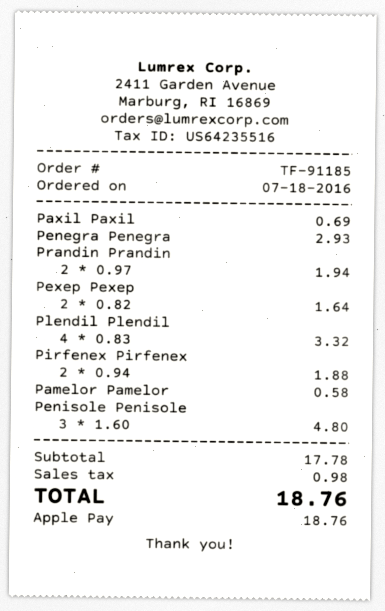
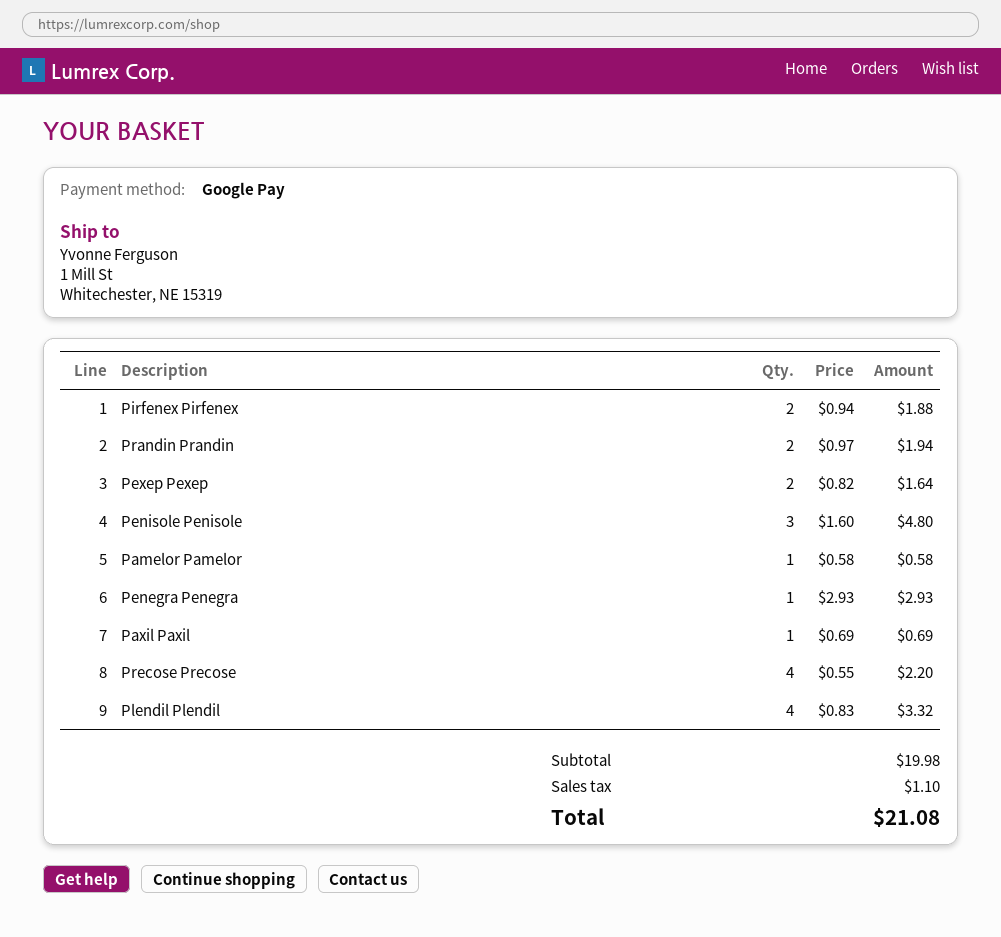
payment method: Apple Pay -> Google Pay
Precose Precose: none -> 4 x 0.55 = 2.20
subtotal: 17.78 -> 19.98
tax: 0.98 -> 1.10
total: 18.76 -> 21.08

